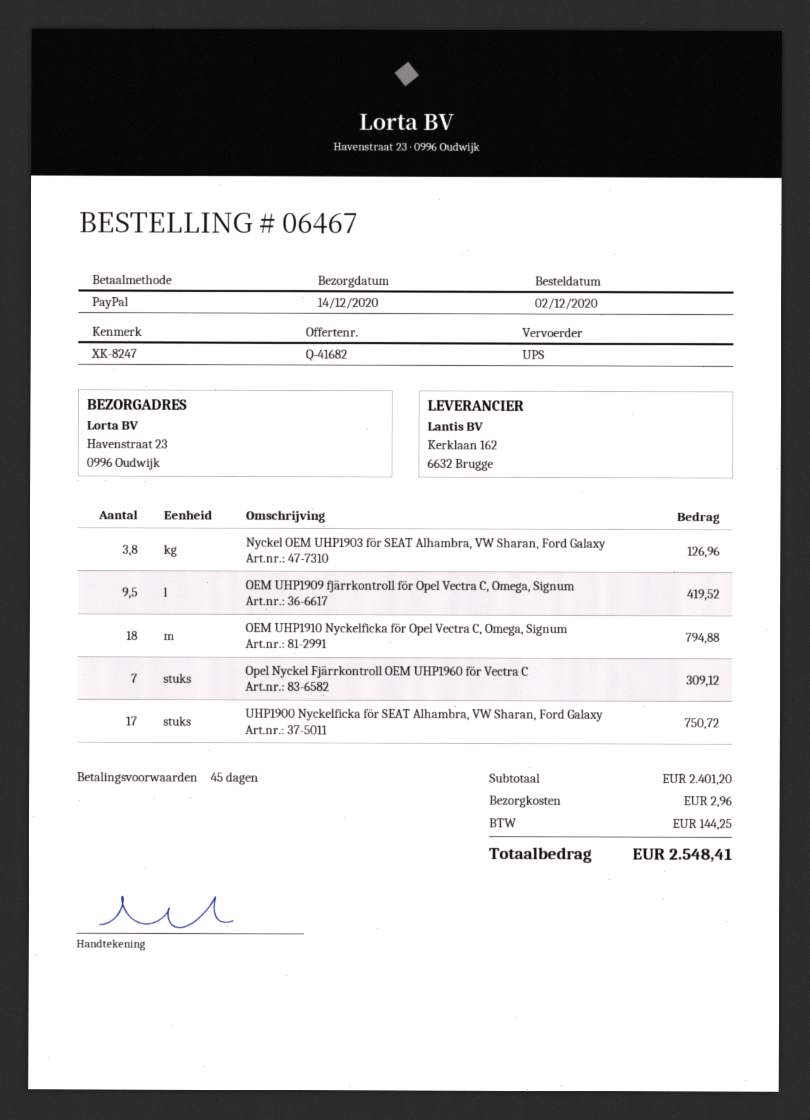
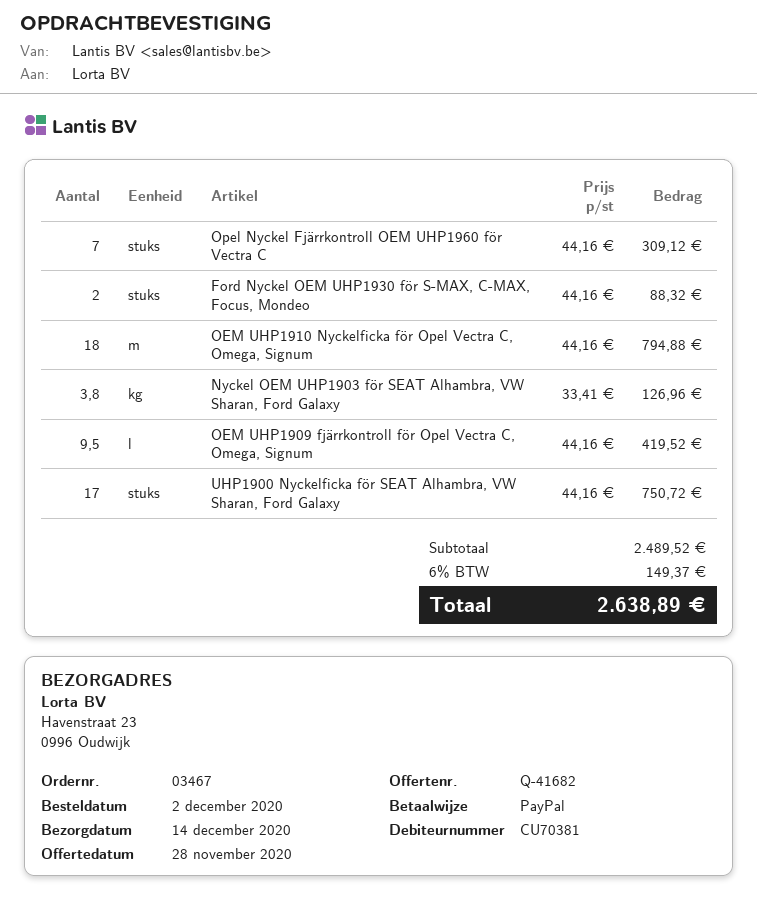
order number: 06467 -> 03467
Ford Nyckel OEM UHP1930 för S-MAX, C-MAX, Focus, Mondeo: none -> 2 for 88.32
subtotal: 2401.20 -> 2489.52
shipping: 2.96 -> none
tax: 144.25 -> 149.37
total: 2548.41 -> 2638.89

